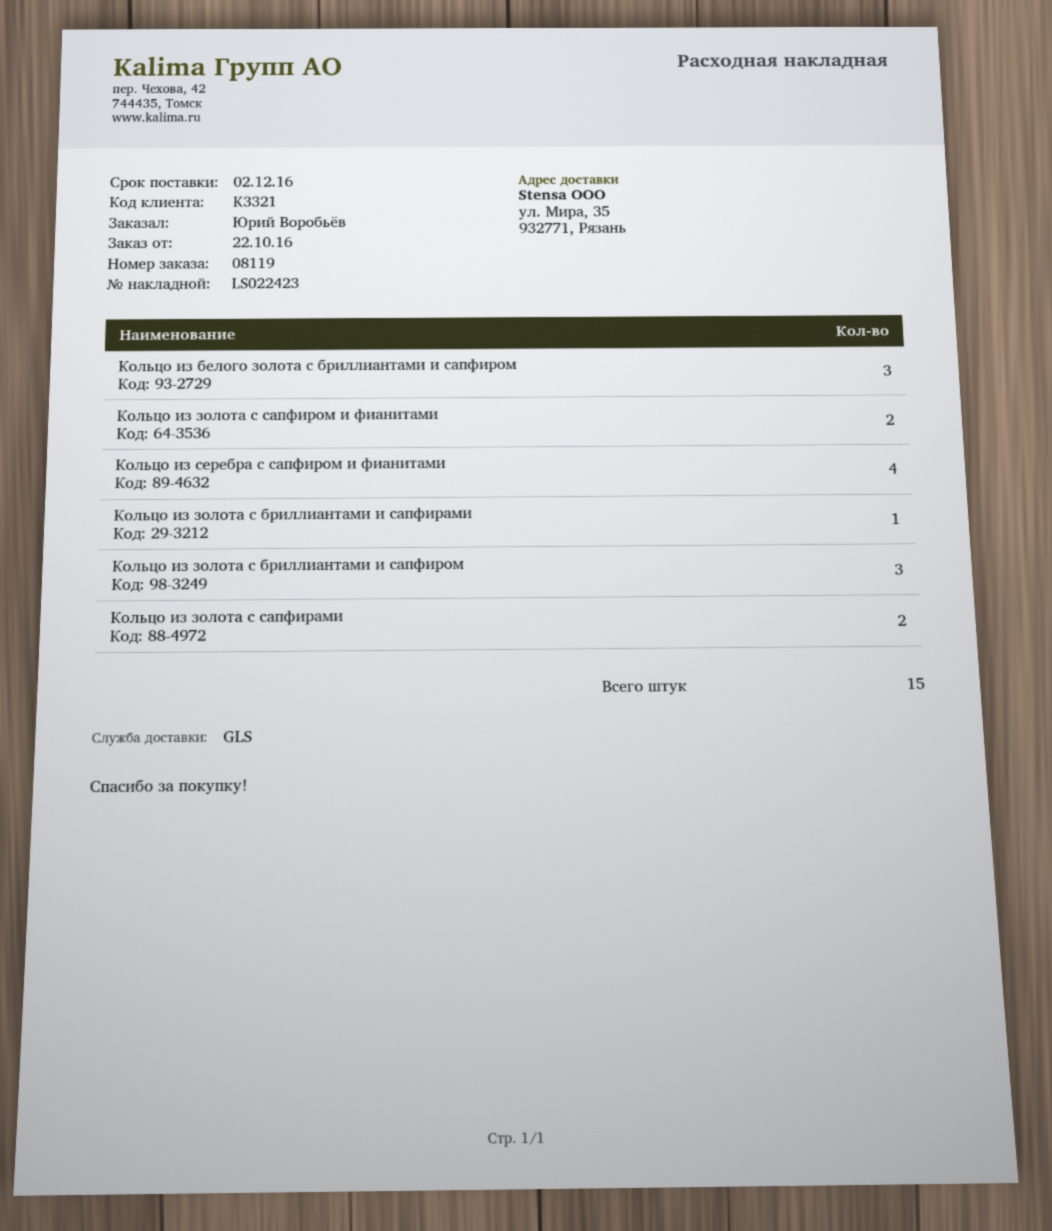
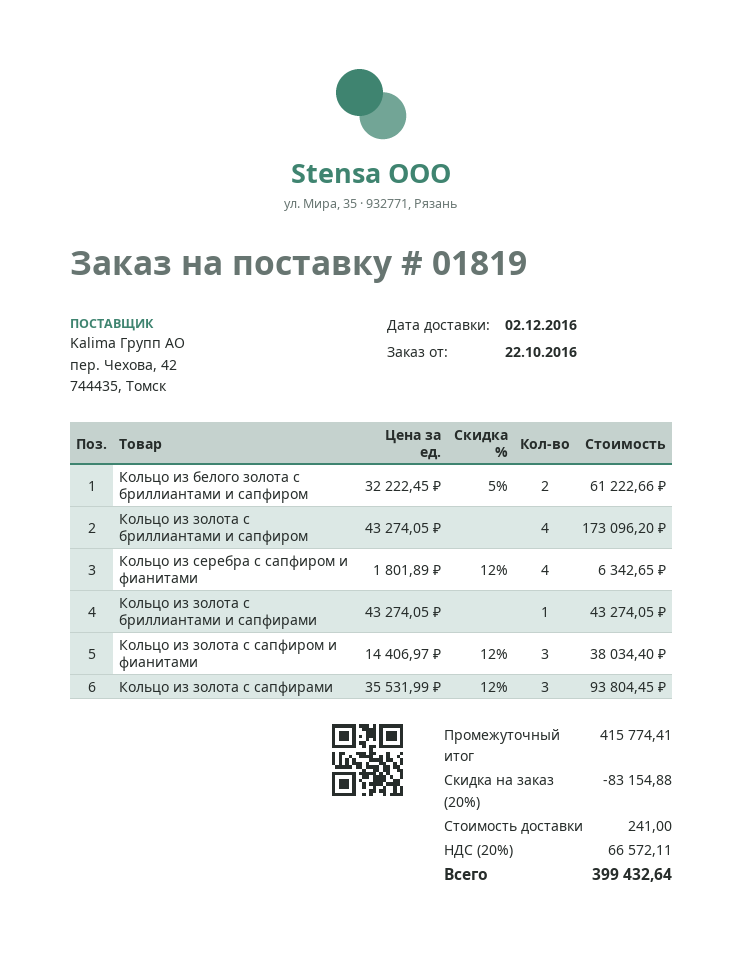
order number: 08119 -> 01819
Кольцо из белого золота с бриллиантами и сапфиром: 3 -> 2
Кольцо из золота с сапфиром и фианитами: 2 -> 3
Кольцо из золота с бриллиантами и сапфиром: 3 -> 4
Кольцо из золота с сапфирами: 2 -> 3

